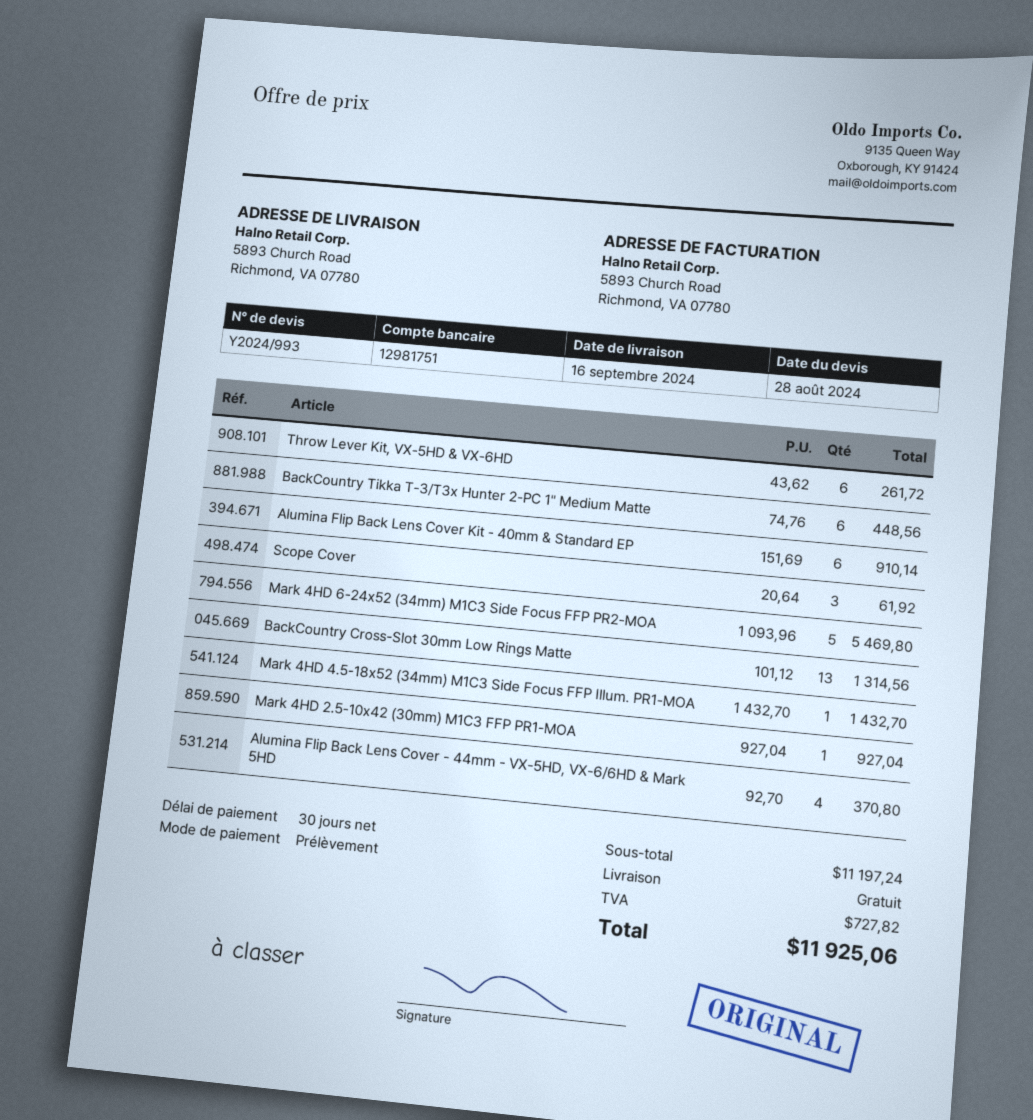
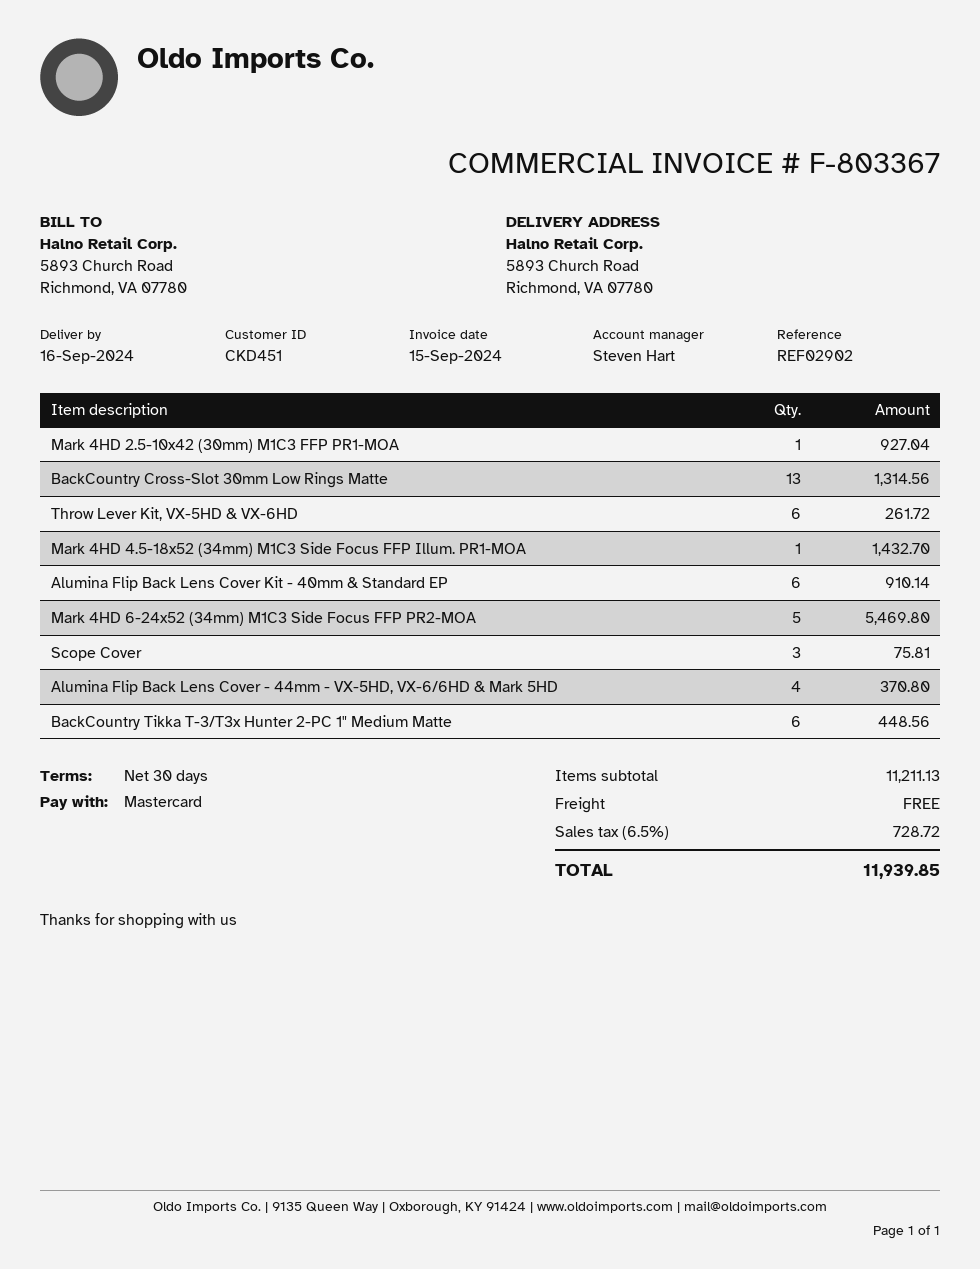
payment method: direct debit -> Mastercard
Scope Cover: 3 for 61.92 -> 3 for 75.81
subtotal: 11197.24 -> 11211.13
tax: 727.82 -> 728.72
total: 11925.06 -> 11939.85

